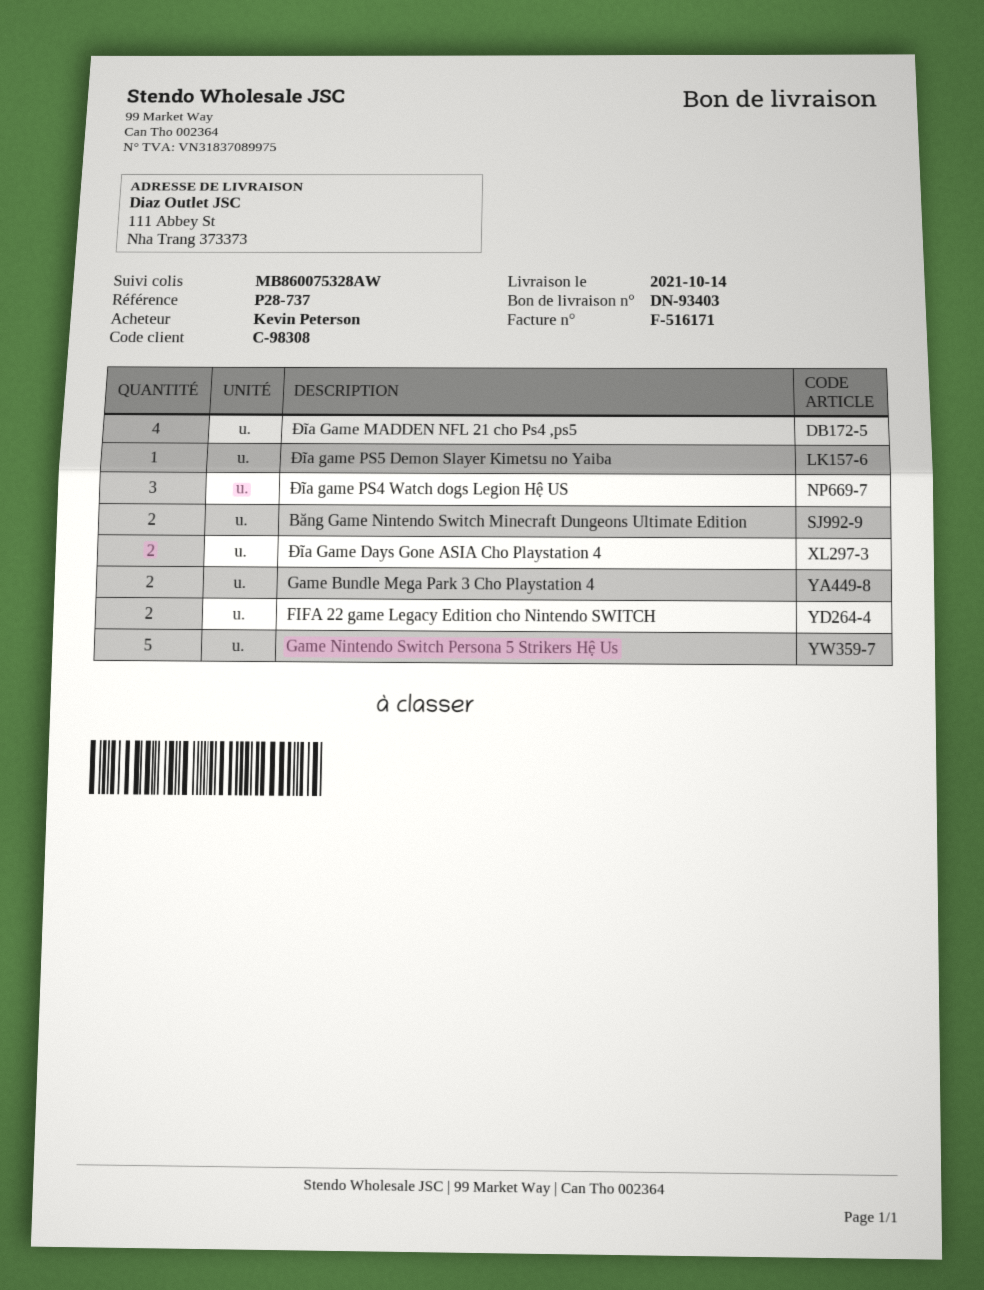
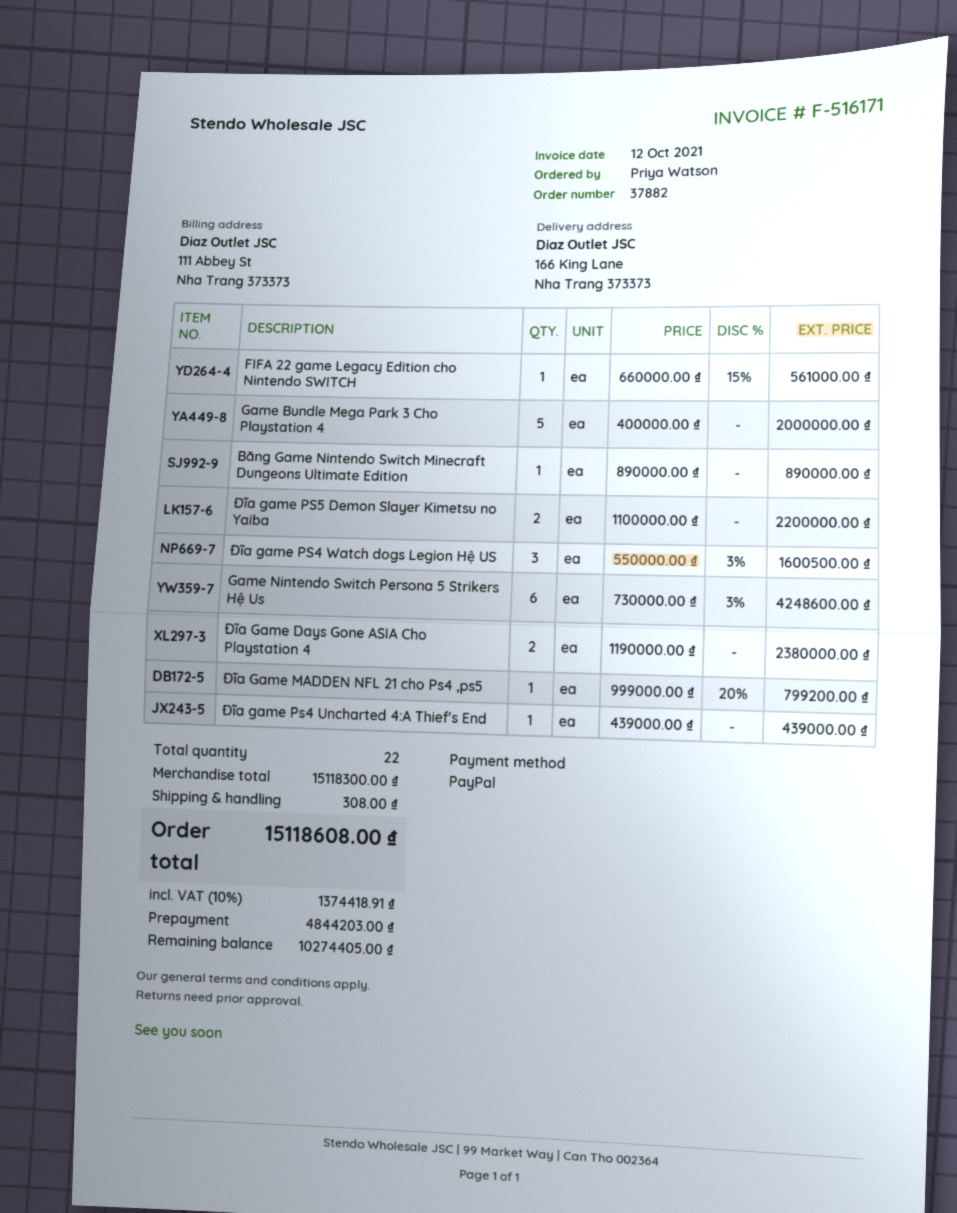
ordered by: Kevin Peterson -> Priya Watson
ship to: 111 Abbey St, Nha Trang 373373 -> 166 King Lane, Nha Trang 373373
Đĩa Game MADDEN NFL 21 cho Ps4 ,ps5: 4 -> 1
Đĩa game PS5 Demon Slayer Kimetsu no Yaiba: 1 -> 2
Băng Game Nintendo Switch Minecraft Dungeons Ultimate Edition: 2 -> 1
Game Bundle Mega Park 3 Cho Playstation 4: 2 -> 5
FIFA 22 game Legacy Edition cho Nintendo SWITCH: 2 -> 1
Game Nintendo Switch Persona 5 Strikers Hệ Us: 5 -> 6
Đĩa game Ps4 Uncharted 4:A Thief's End: none -> 1

